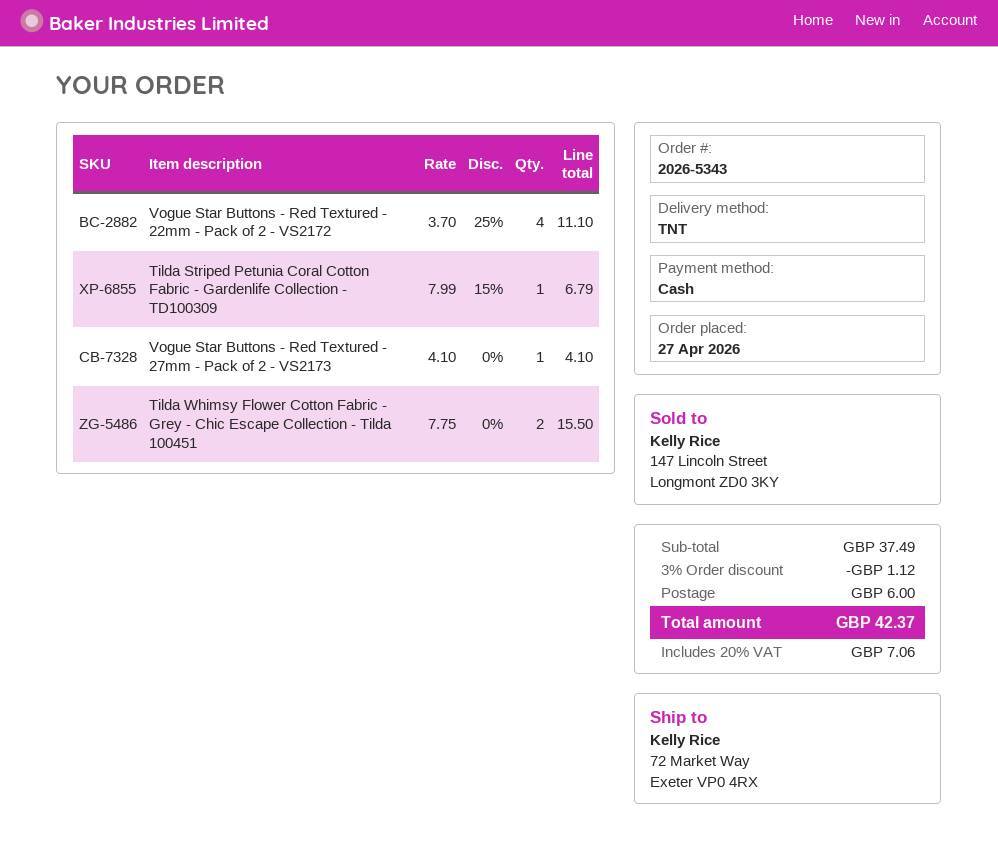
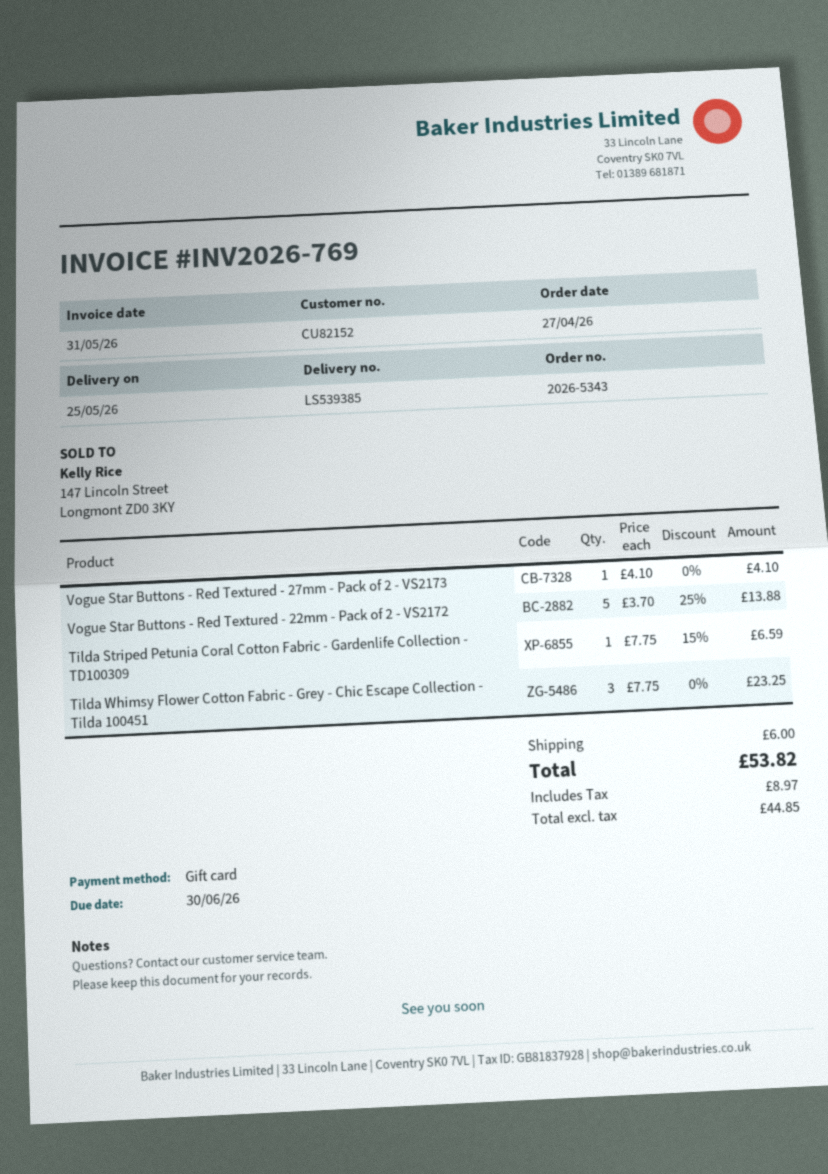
payment method: cash -> gift card
Vogue Star Buttons - Red Textured - 22mm - Pack of 2 - VS2172: 4 x 3.70 - 25% = 11.10 -> 5 x 3.70 - 25% = 13.88
Tilda Striped Petunia Coral Cotton Fabric - Gardenlife Collection - TD100309: 1 x 7.99 - 15% = 6.79 -> 1 x 7.75 - 15% = 6.59
Tilda Whimsy Flower Cotton Fabric - Grey - Chic Escape Collection - Tilda 100451: 2 x 7.75 = 15.50 -> 3 x 7.75 = 23.25
discount: 3% = 1.12 -> none
tax: 7.06 -> 8.97
total: 42.37 -> 53.82

